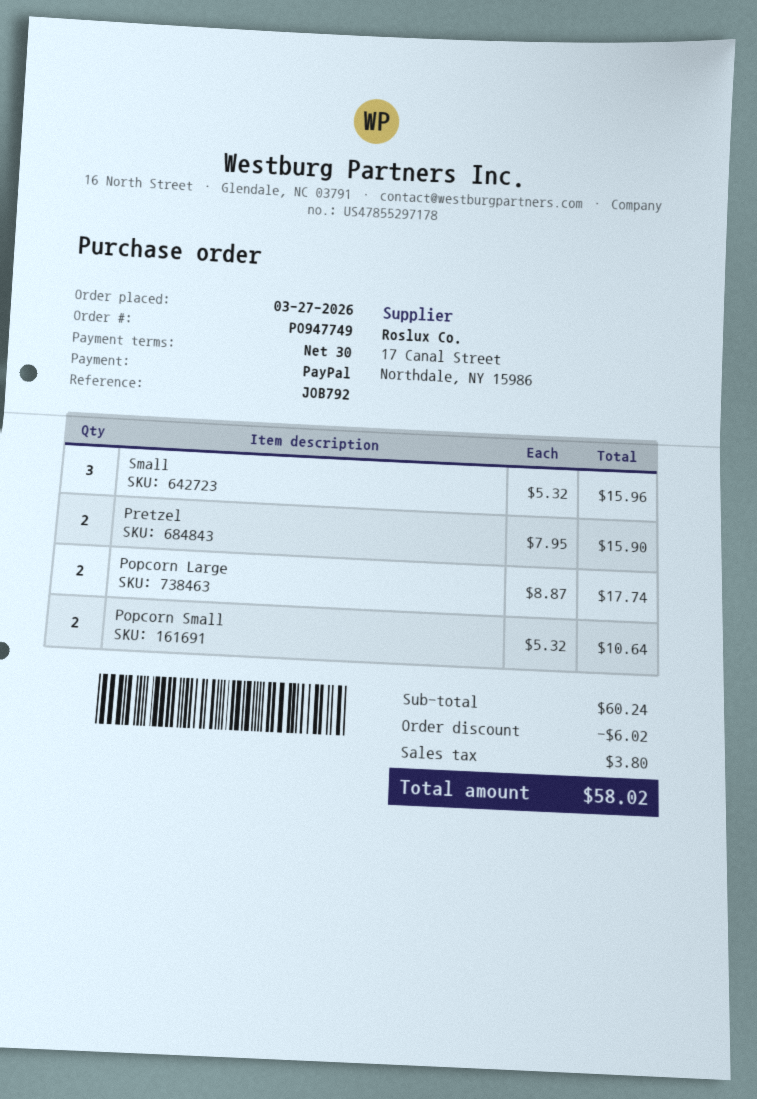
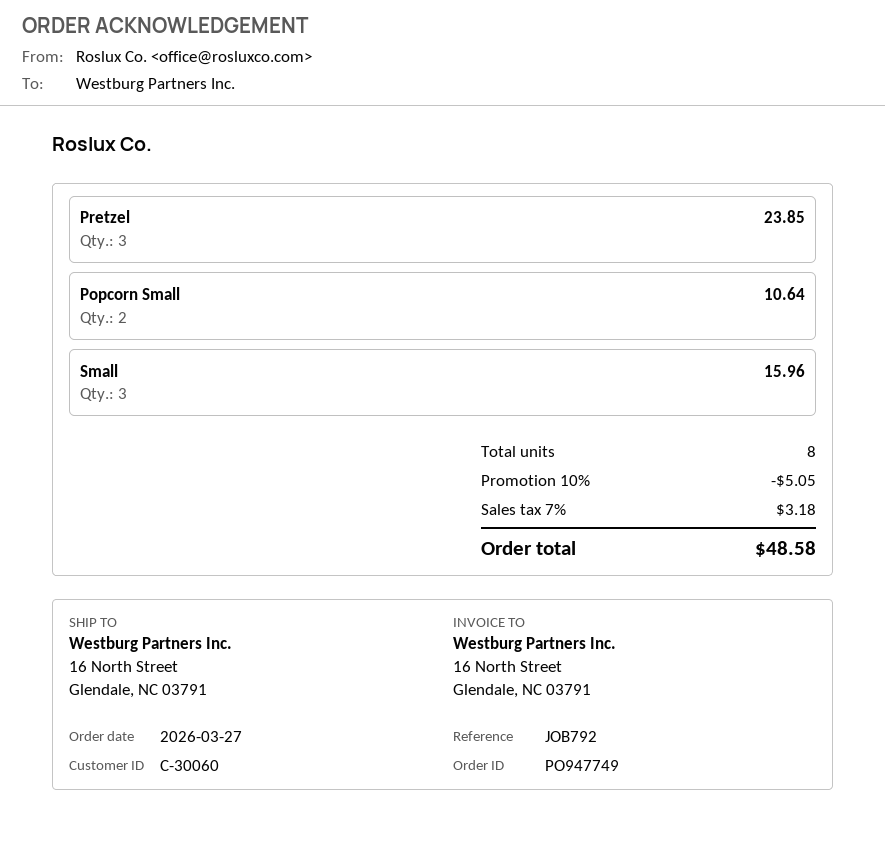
Pretzel: 2 for 15.90 -> 3 for 23.85
Popcorn Large: 2 for 17.74 -> none
discount: 6.02 -> 5.05
tax: 3.80 -> 3.18
total: 58.02 -> 48.58

